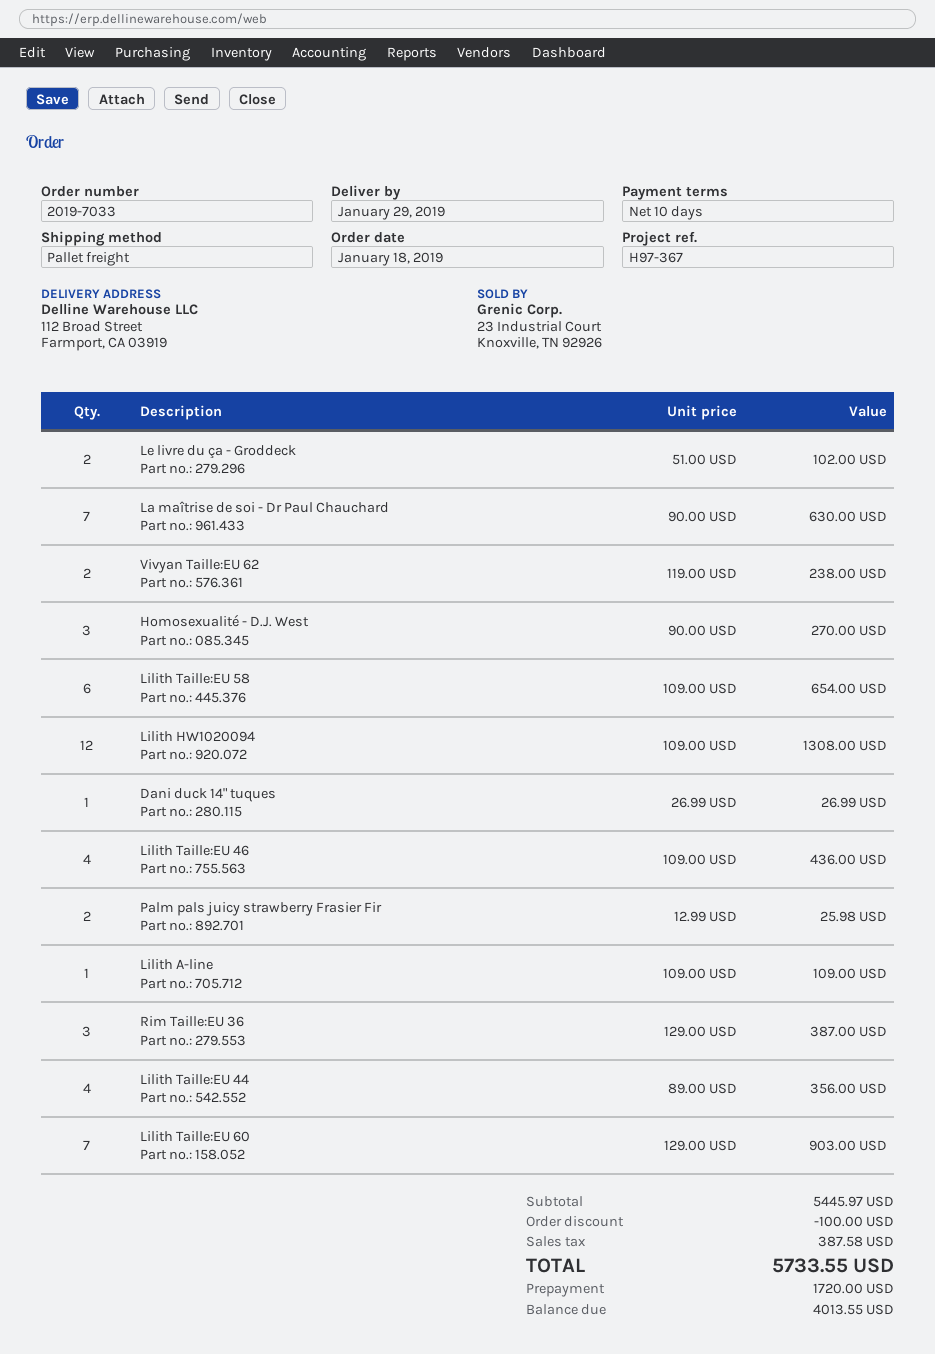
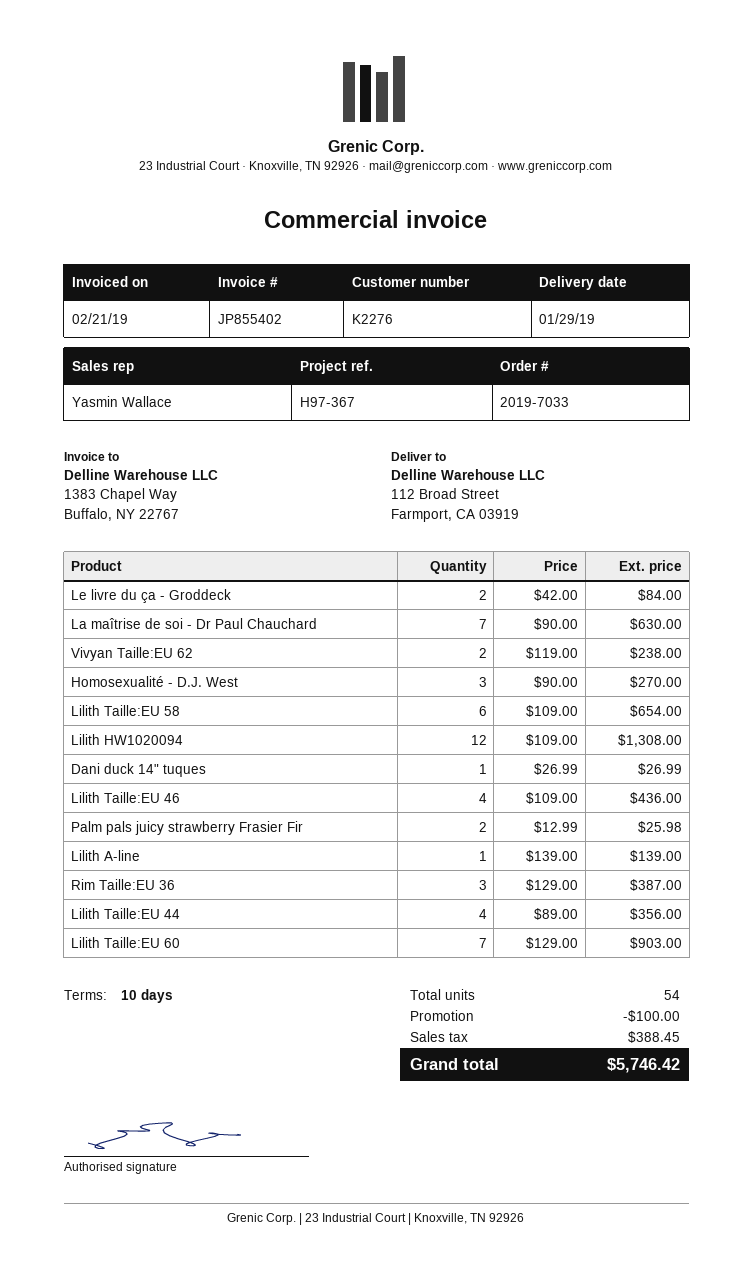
Le livre du ça - Groddeck: 2 x 51.00 = 102.00 -> 2 x 42.00 = 84.00
Lilith A-line: 1 x 109.00 = 109.00 -> 1 x 139.00 = 139.00
tax: 387.58 -> 388.45
total: 5733.55 -> 5746.42

